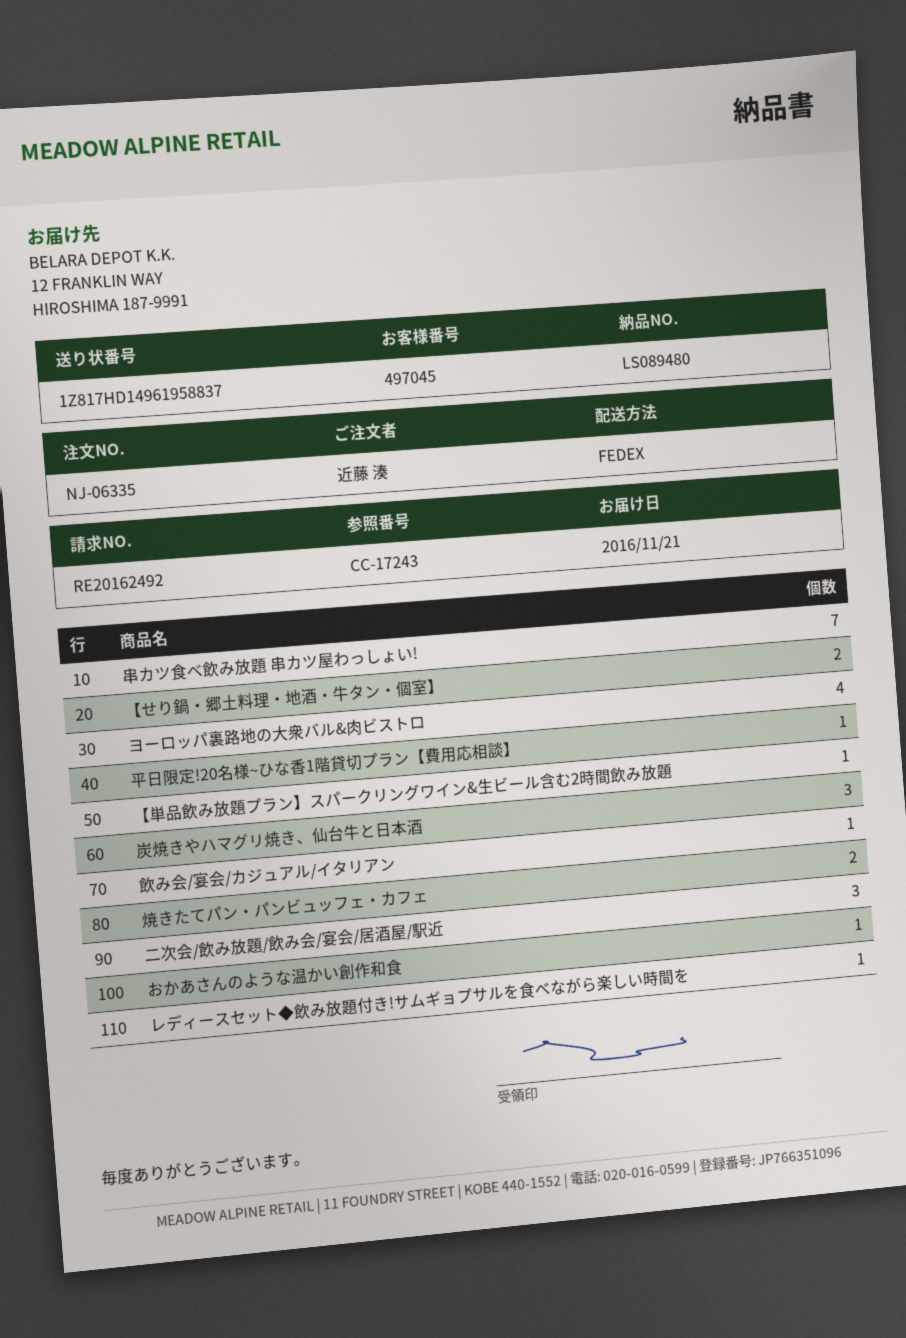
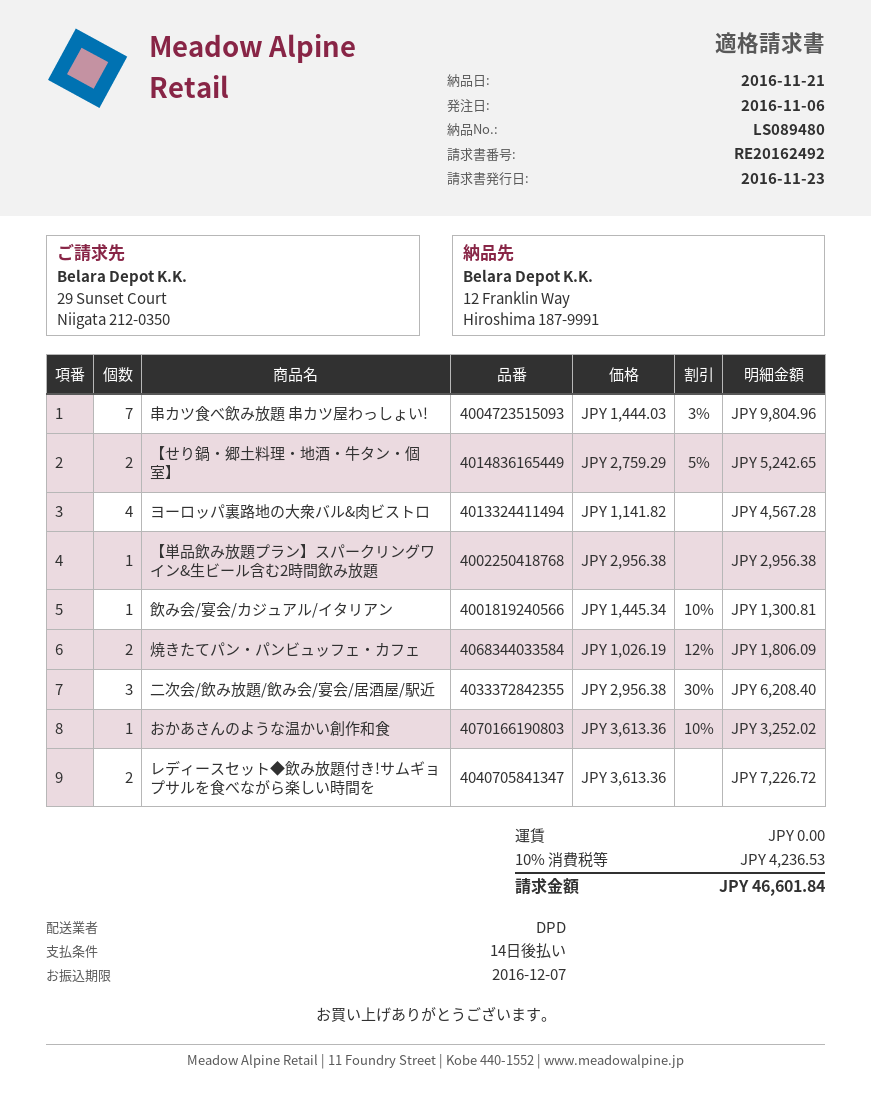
shipping method: FedEx -> DPD
平日限定!20名様~ひな香1階貸切プラン【費用応相談】: 1 -> none
炭焼きやハマグリ焼き、仙台牛と日本酒: 3 -> none
レディースセット◆飲み放題付き!サムギョプサルを食べながら楽しい時間を: 1 -> 2

